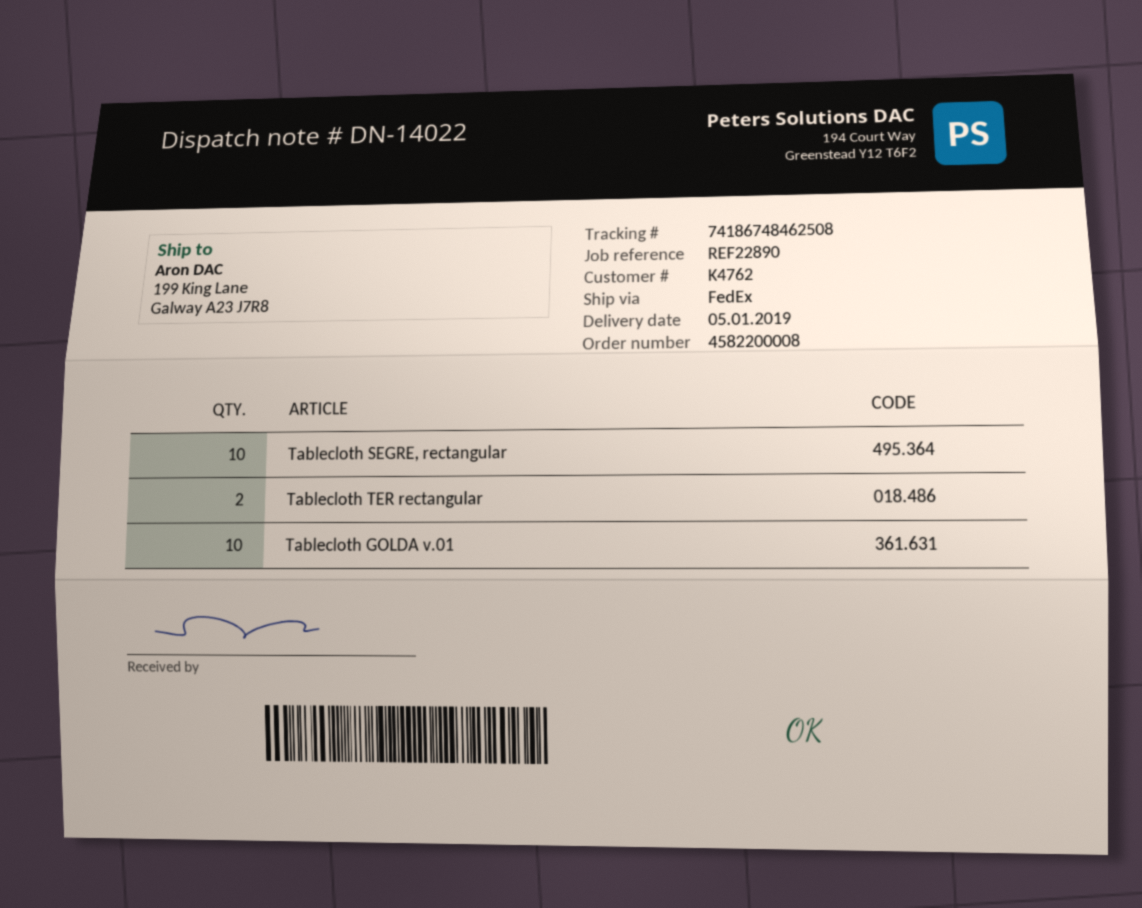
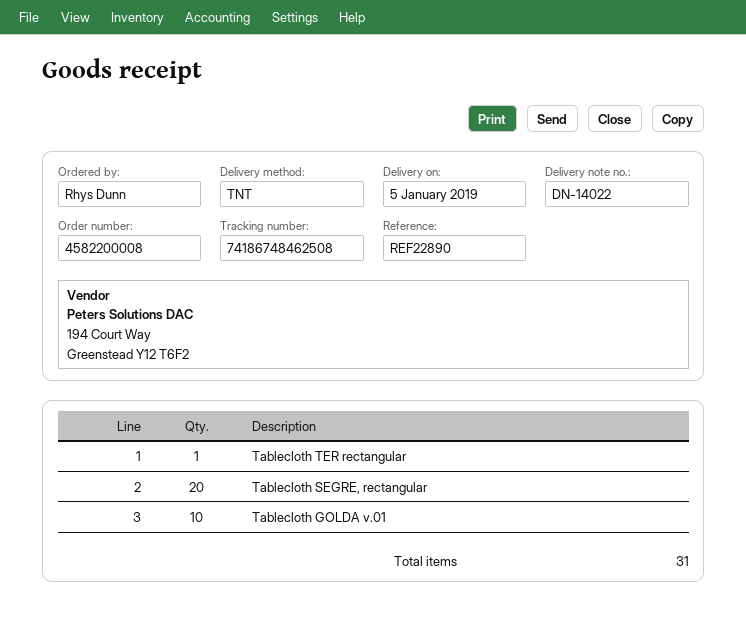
shipping method: FedEx -> TNT
Tablecloth SEGRE, rectangular: 10 -> 20
Tablecloth TER rectangular: 2 -> 1

